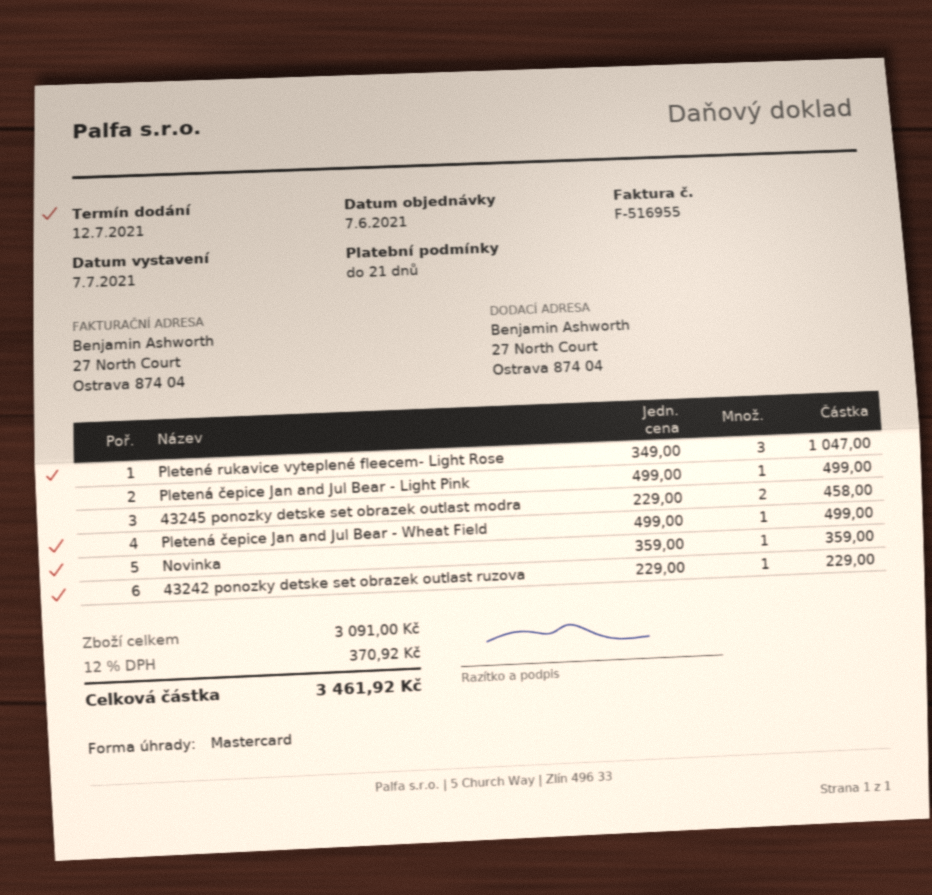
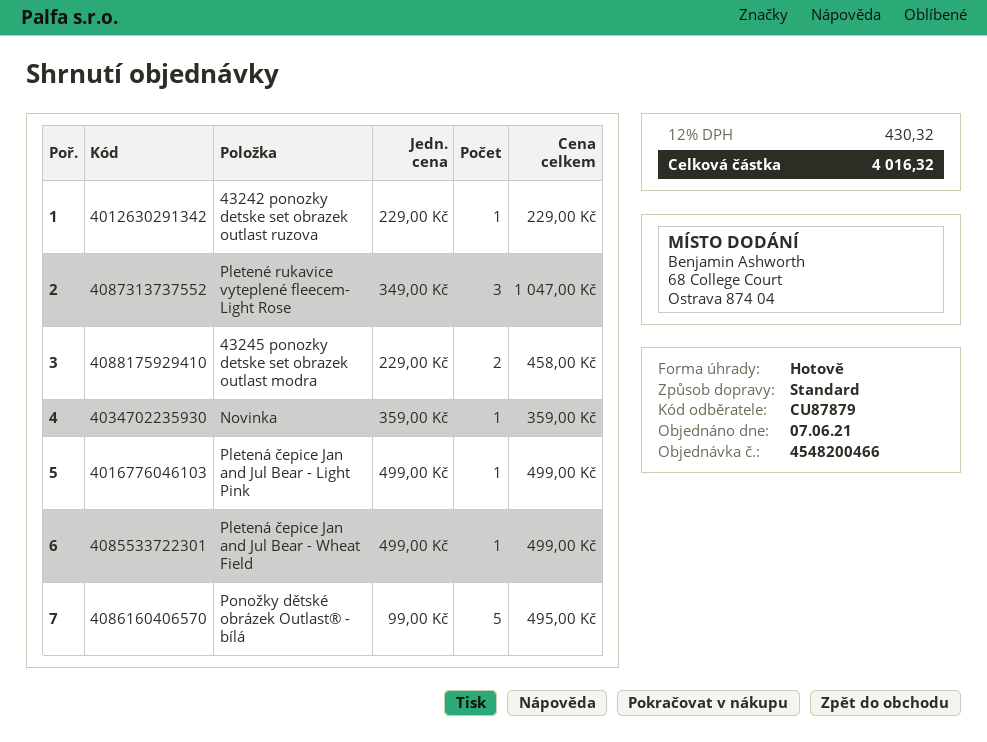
payment method: Mastercard -> cash
ship to: 27 North Court, Ostrava 874 04 -> 68 College Court, Ostrava 874 04
Ponožky dětské obrázek Outlast® - bílá: none -> 5 x 99.00 = 495.00
tax: 12% = 370.92 -> 12% = 430.32
total: 3461.92 -> 4016.32

